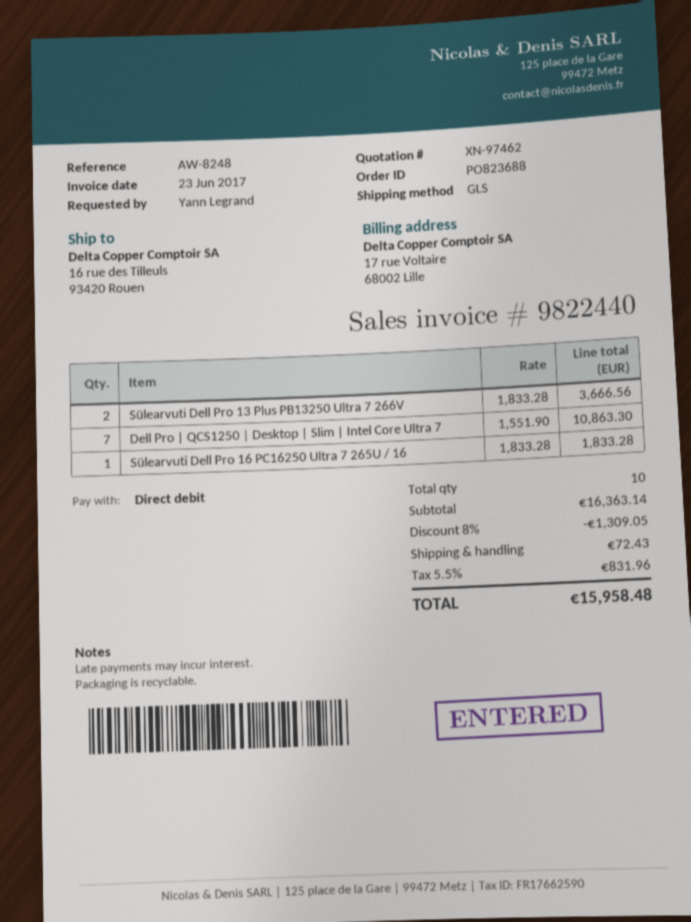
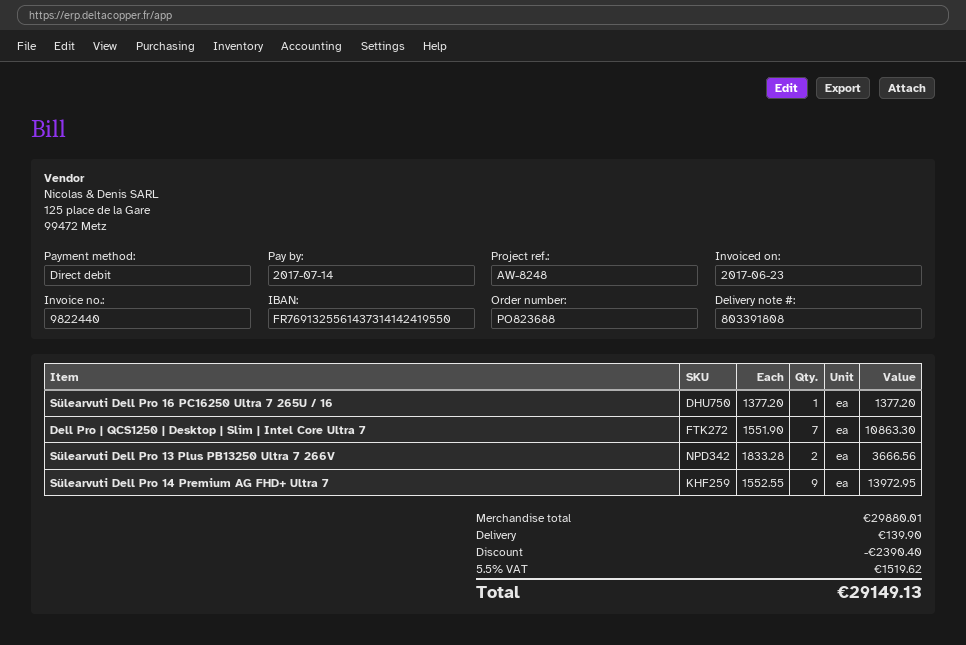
Sülearvuti Dell Pro 16 PC16250 Ultra 7 265U / 16: 1 x 1833.28 = 1833.28 -> 1 x 1377.20 = 1377.20
Sülearvuti Dell Pro 14 Premium AG FHD+ Ultra 7: none -> 9 x 1552.55 = 13972.95
subtotal: 16363.14 -> 29880.01
discount: 1309.05 -> 2390.40
shipping: 72.43 -> 139.90
tax: 5.5% = 831.96 -> 5.5% = 1519.62
total: 15958.48 -> 29149.13

